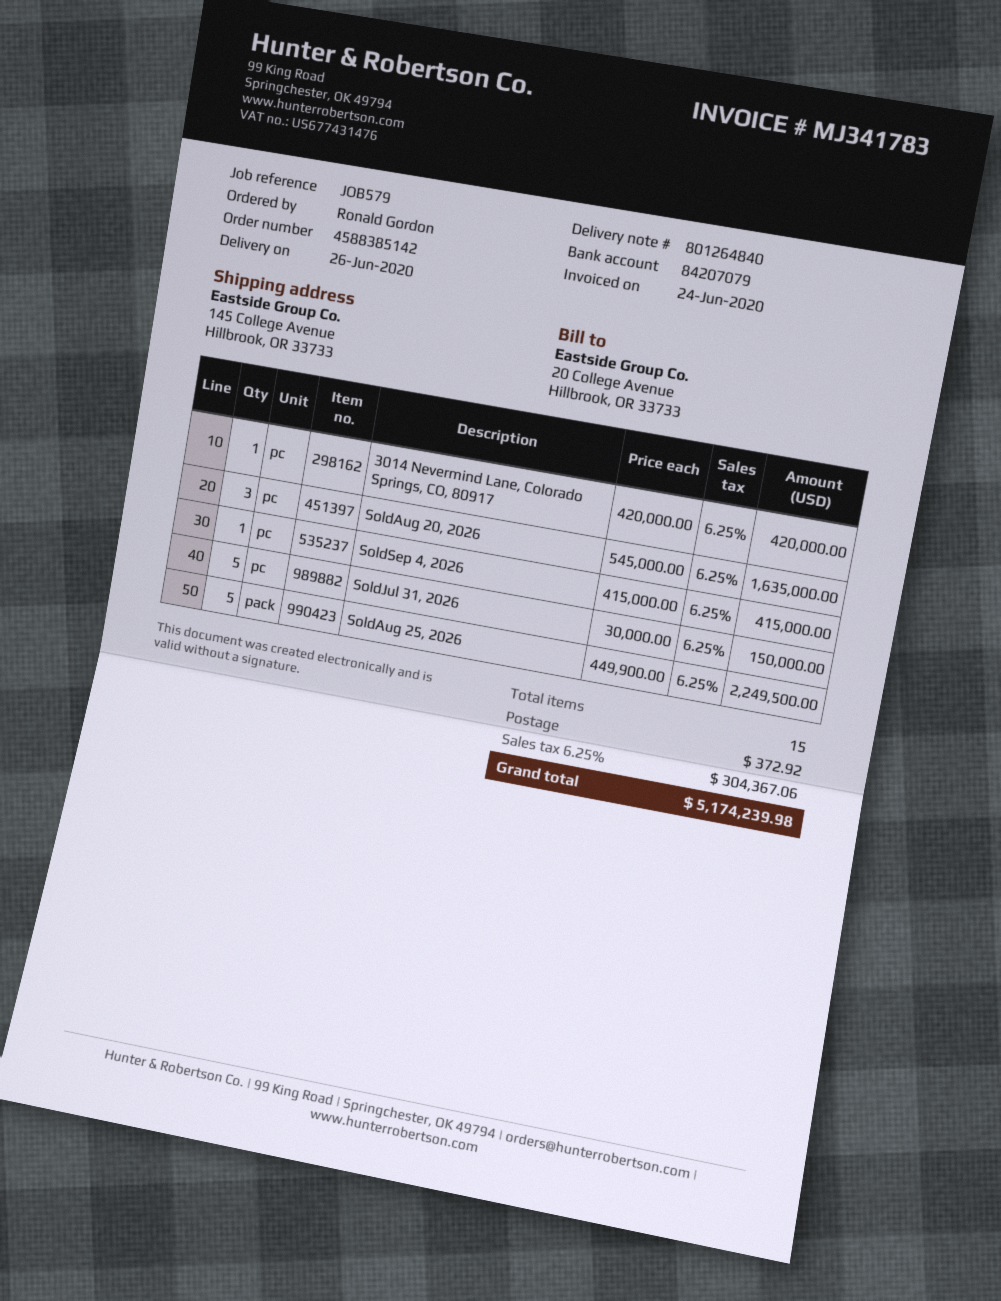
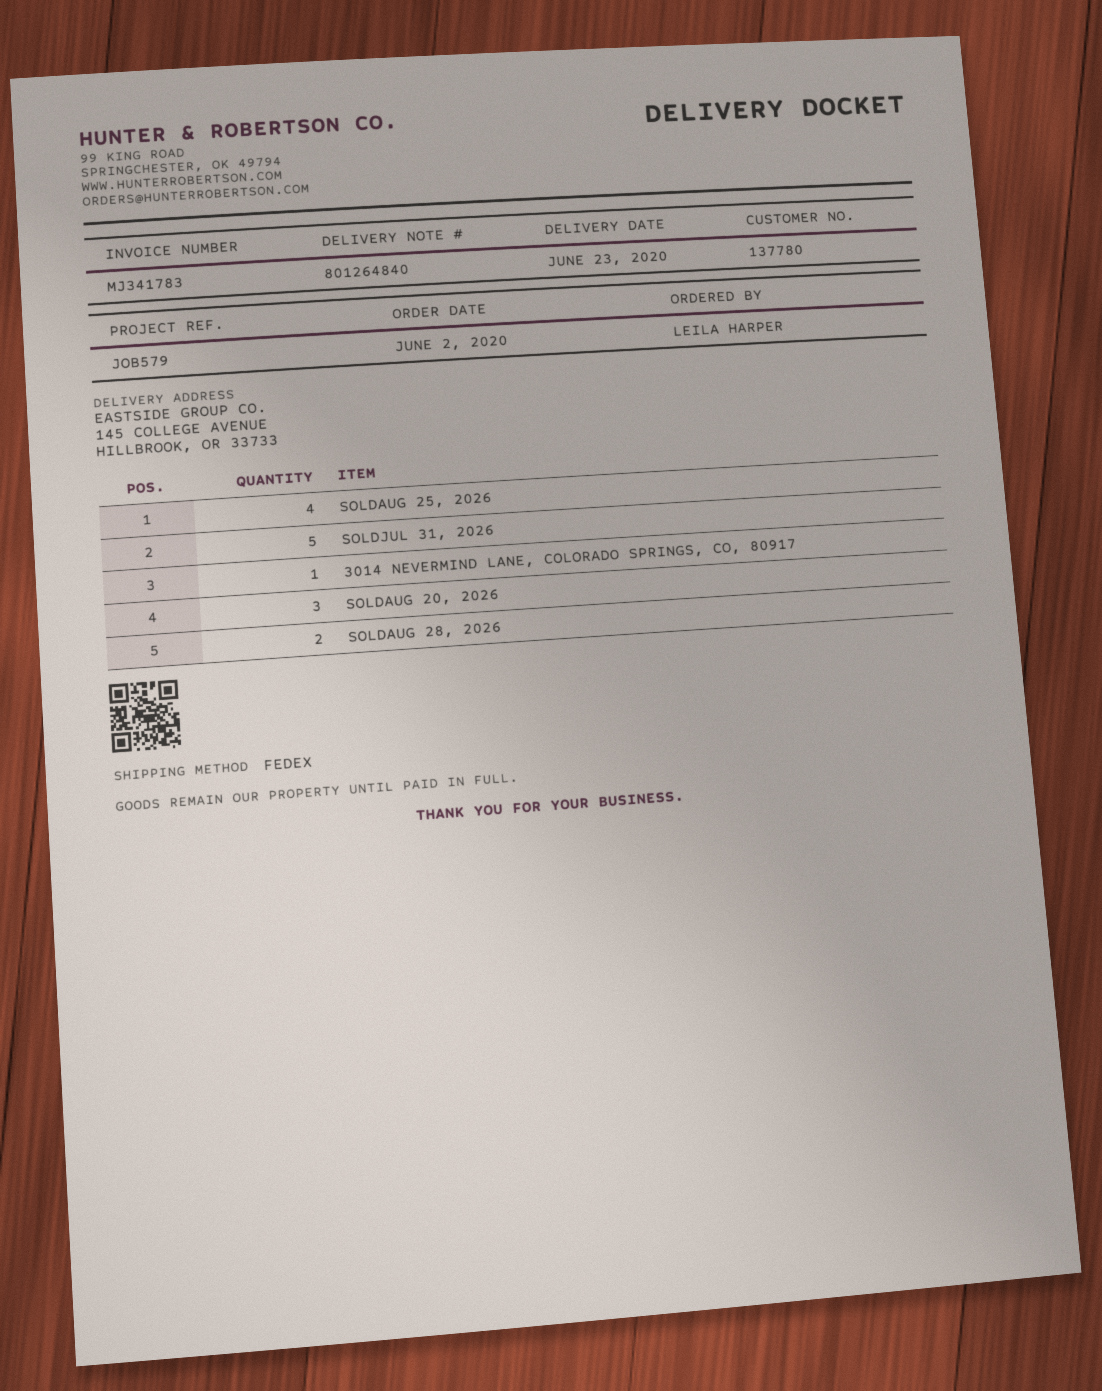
delivery date: 2020-06-26 -> 2020-06-23
ordered by: Ronald Gordon -> LEILA HARPER
SoldSep 4, 2026: 1 -> none
SoldAug 25, 2026: 5 -> 4
SOLDAUG 28, 2026: none -> 2

